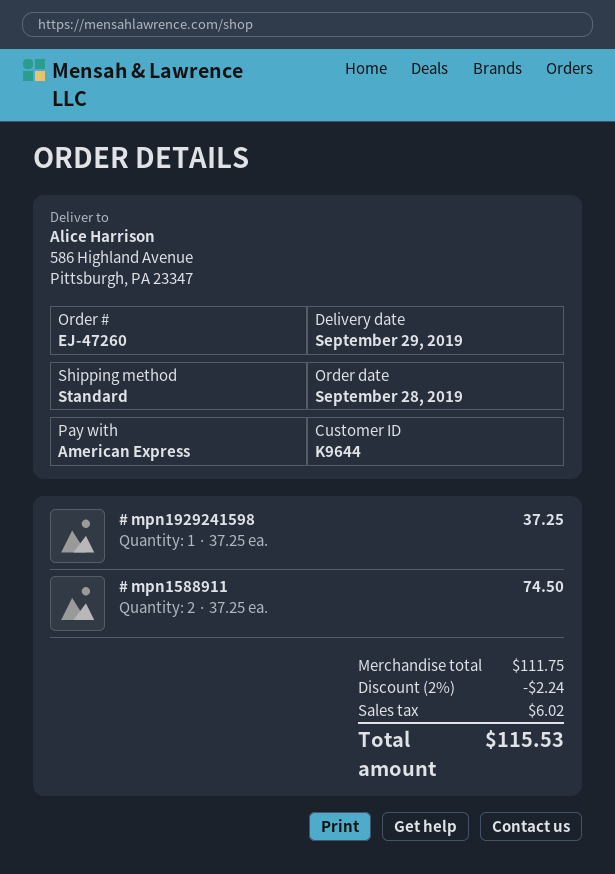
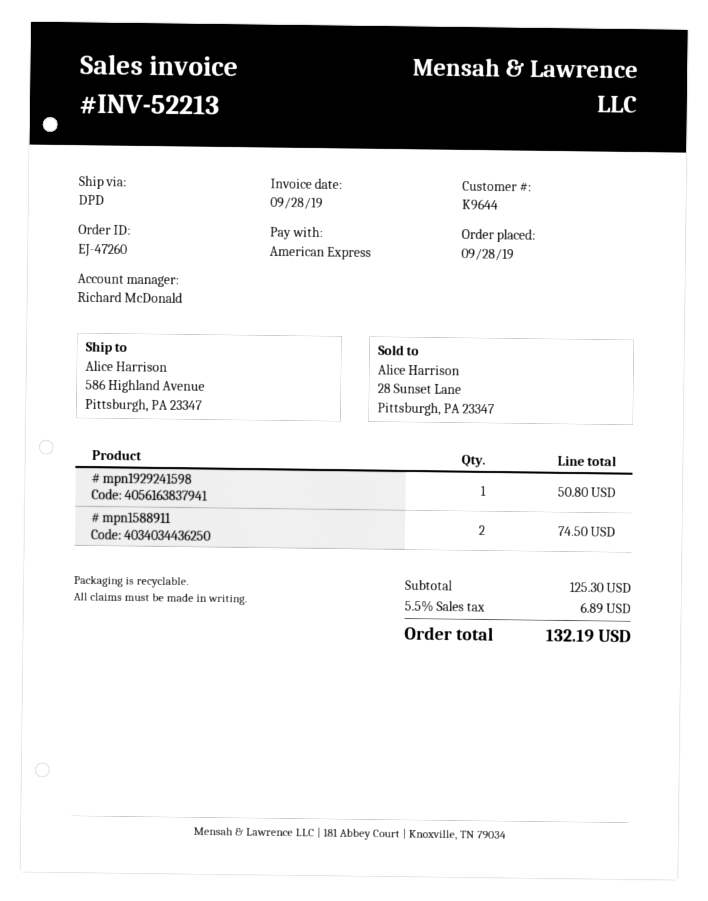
shipping method: standard -> DPD
# mpn1929241598: 1 for 37.25 -> 1 for 50.80
subtotal: 111.75 -> 125.30
discount: 2% = 2.24 -> none
tax: 6.02 -> 6.89
total: 115.53 -> 132.19

